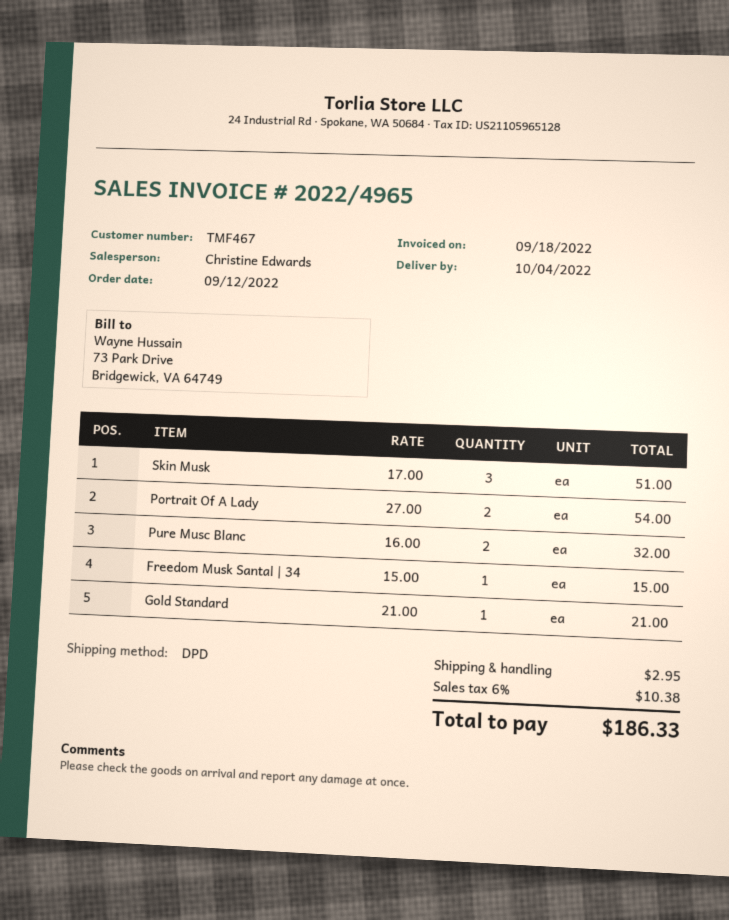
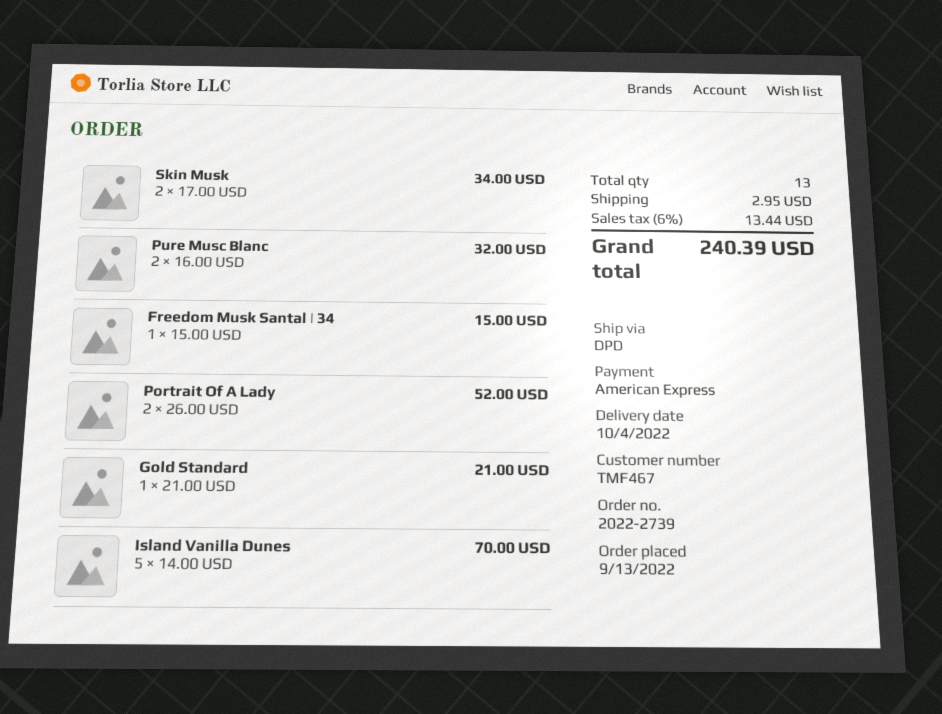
order date: 2022-09-12 -> 2022-09-13
Skin Musk: 3 x 17.00 = 51.00 -> 2 x 17.00 = 34.00
Portrait Of A Lady: 2 x 27.00 = 54.00 -> 2 x 26.00 = 52.00
Island Vanilla Dunes: none -> 5 x 14.00 = 70.00
tax: 6% = 10.38 -> 6% = 13.44
total: 186.33 -> 240.39

